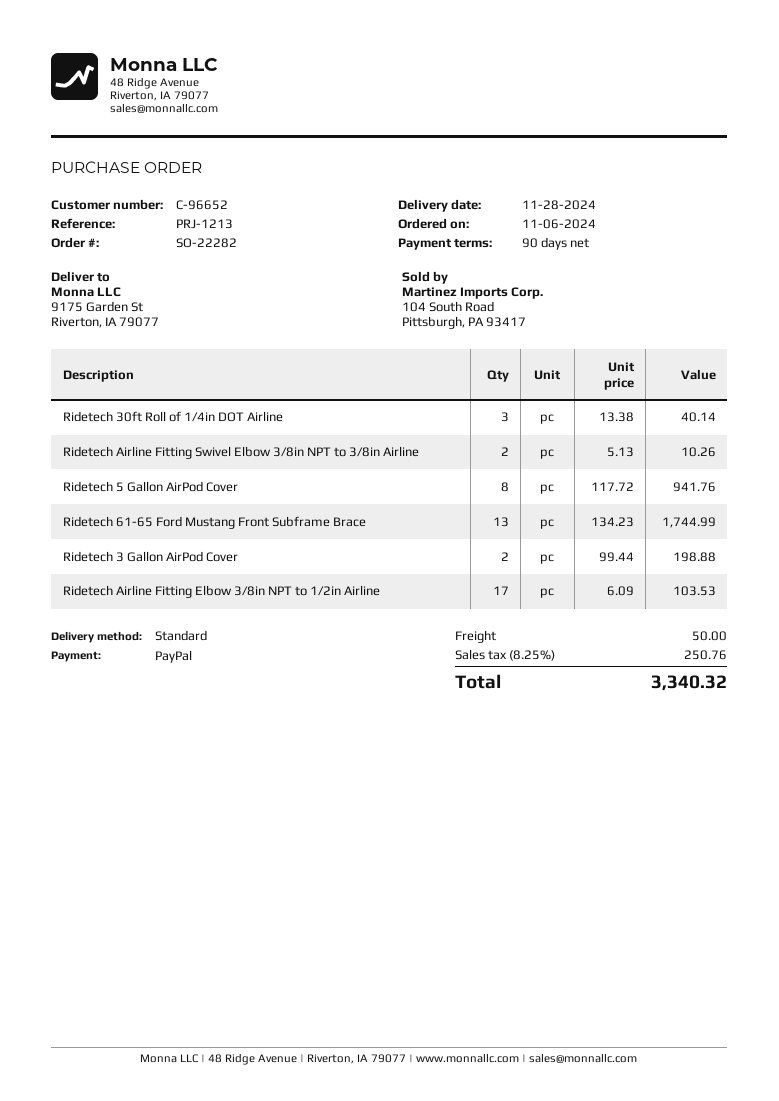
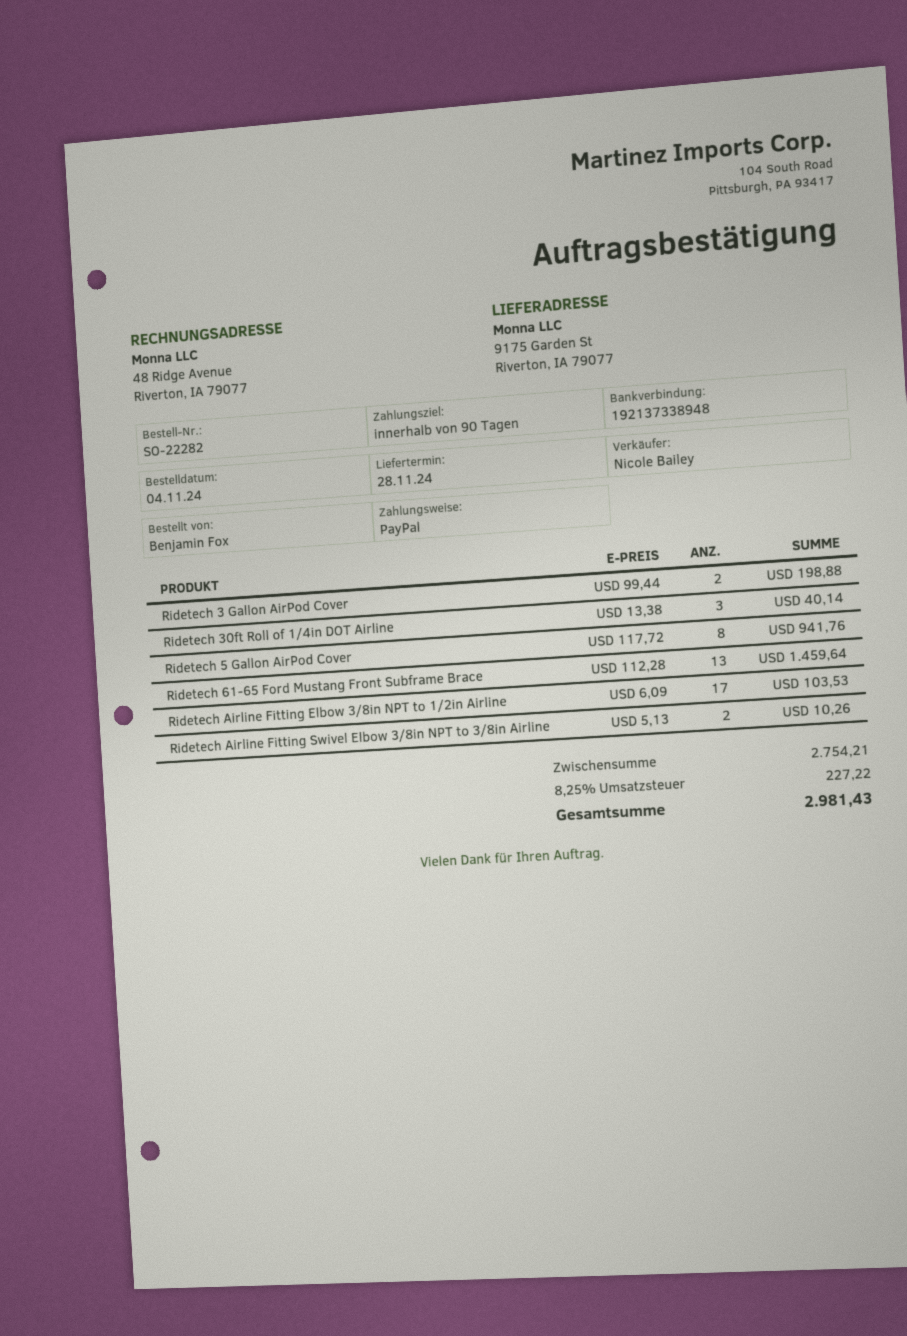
order date: 2024-11-06 -> 2024-11-04
Ridetech 61-65 Ford Mustang Front Subframe Brace: 13 x 134.23 = 1744.99 -> 13 x 112.28 = 1459.64
shipping: 50.00 -> none
tax: 8.25% = 250.76 -> 8.25% = 227.22
total: 3340.32 -> 2981.43

